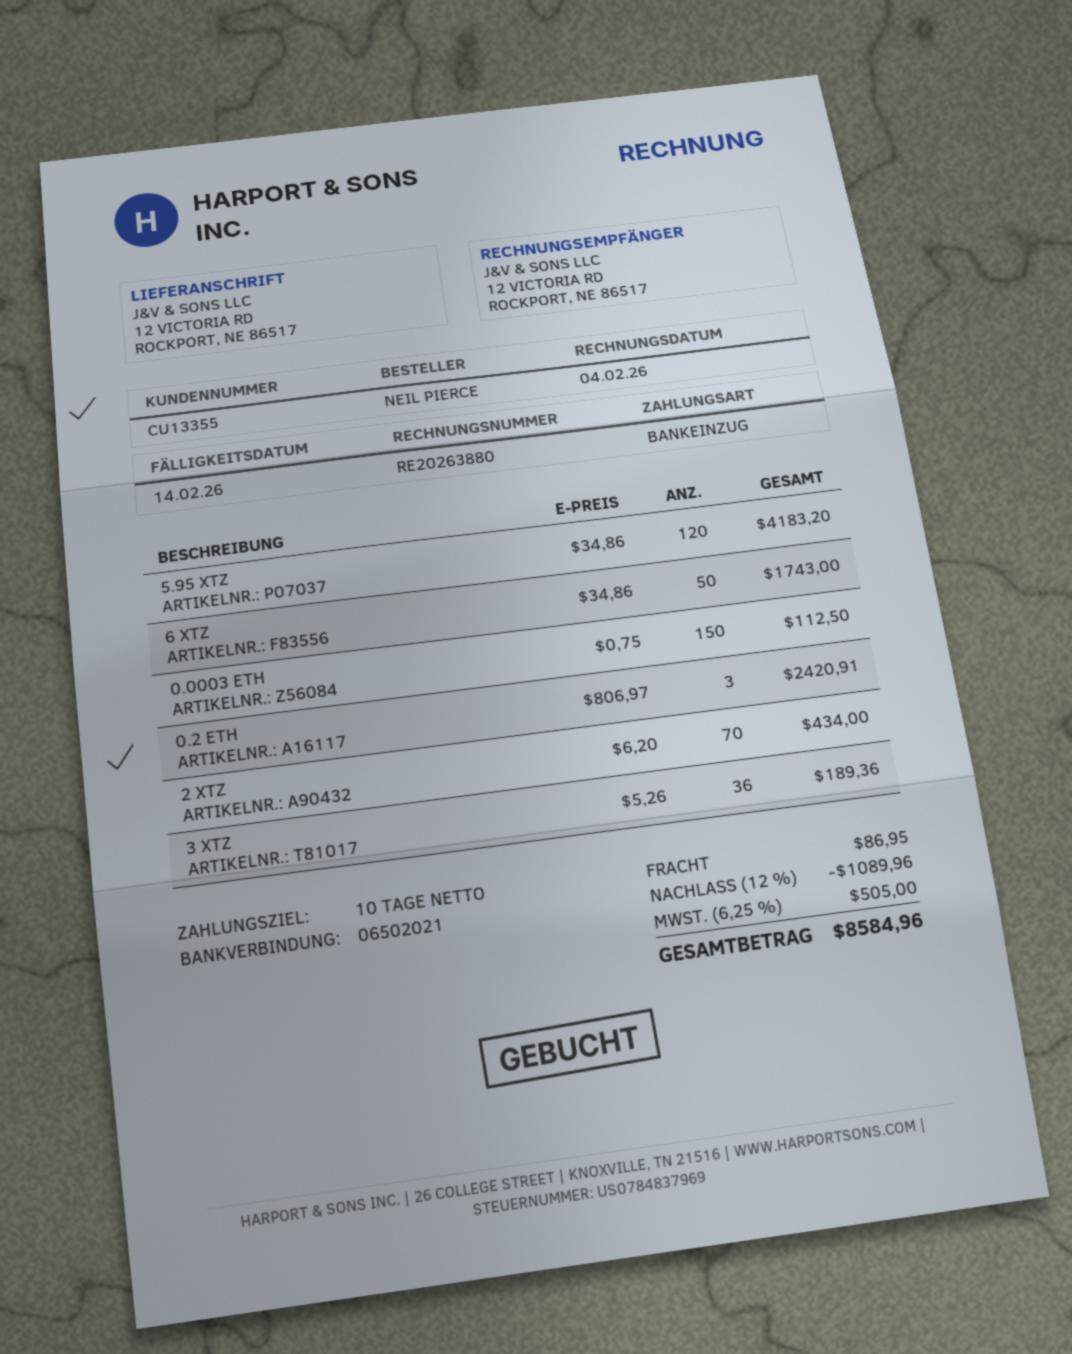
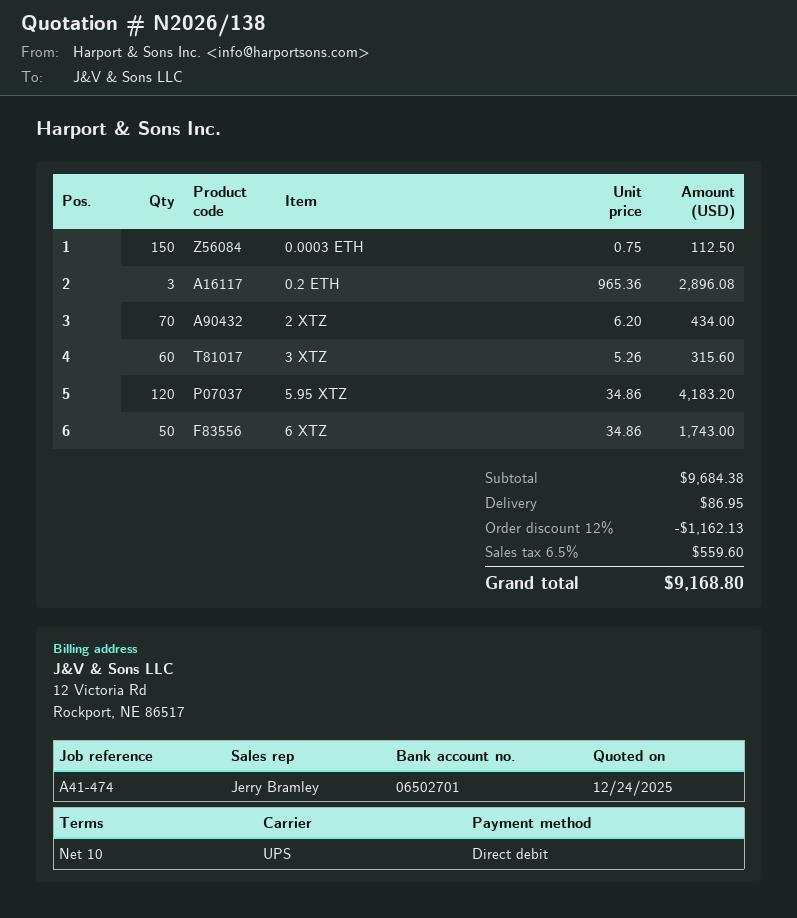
bank account: 06502021 -> 06502701
0.2 ETH: 3 x 806.97 = 2420.91 -> 3 x 965.36 = 2896.08
3 XTZ: 36 x 5.26 = 189.36 -> 60 x 5.26 = 315.60
discount: 12% = 1089.96 -> 12% = 1162.13
tax: 6.25% = 505.00 -> 6.5% = 559.60
total: 8584.96 -> 9168.80

